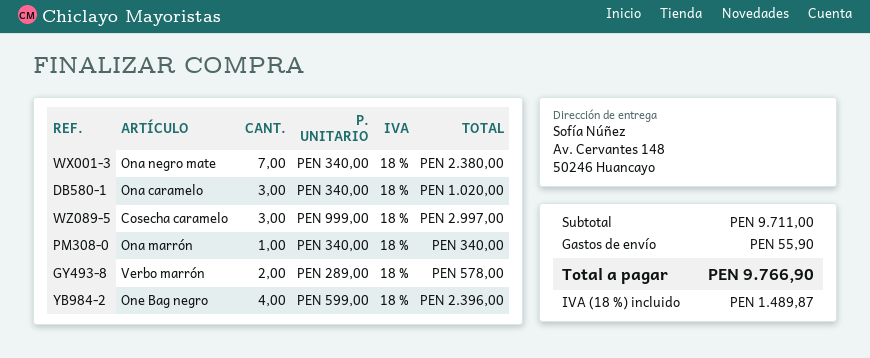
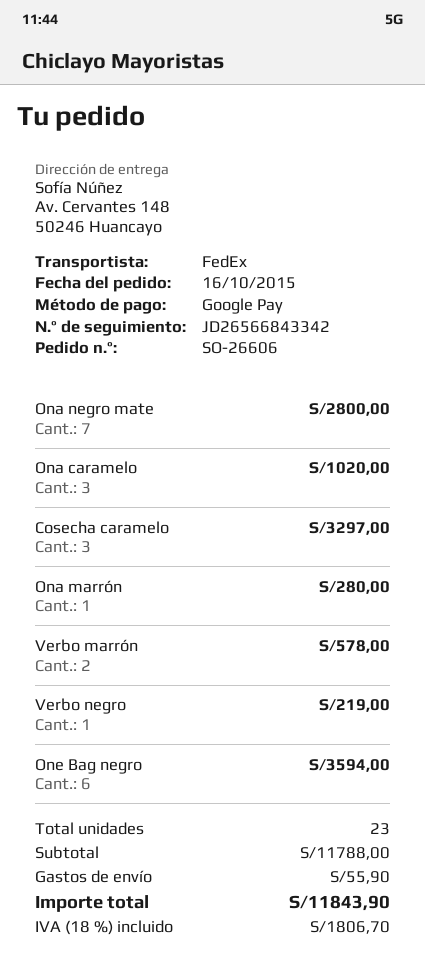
Ona negro mate: 7 for 2380.00 -> 7 for 2800.00
Cosecha caramelo: 3 for 2997.00 -> 3 for 3297.00
Ona marrón: 1 for 340.00 -> 1 for 280.00
One Bag negro: 4 for 2396.00 -> 6 for 3594.00
Verbo negro: none -> 1 for 219.00
subtotal: 9711.00 -> 11788.00
tax: 18% = 1489.87 -> 18% = 1806.70
total: 9766.90 -> 11843.90

